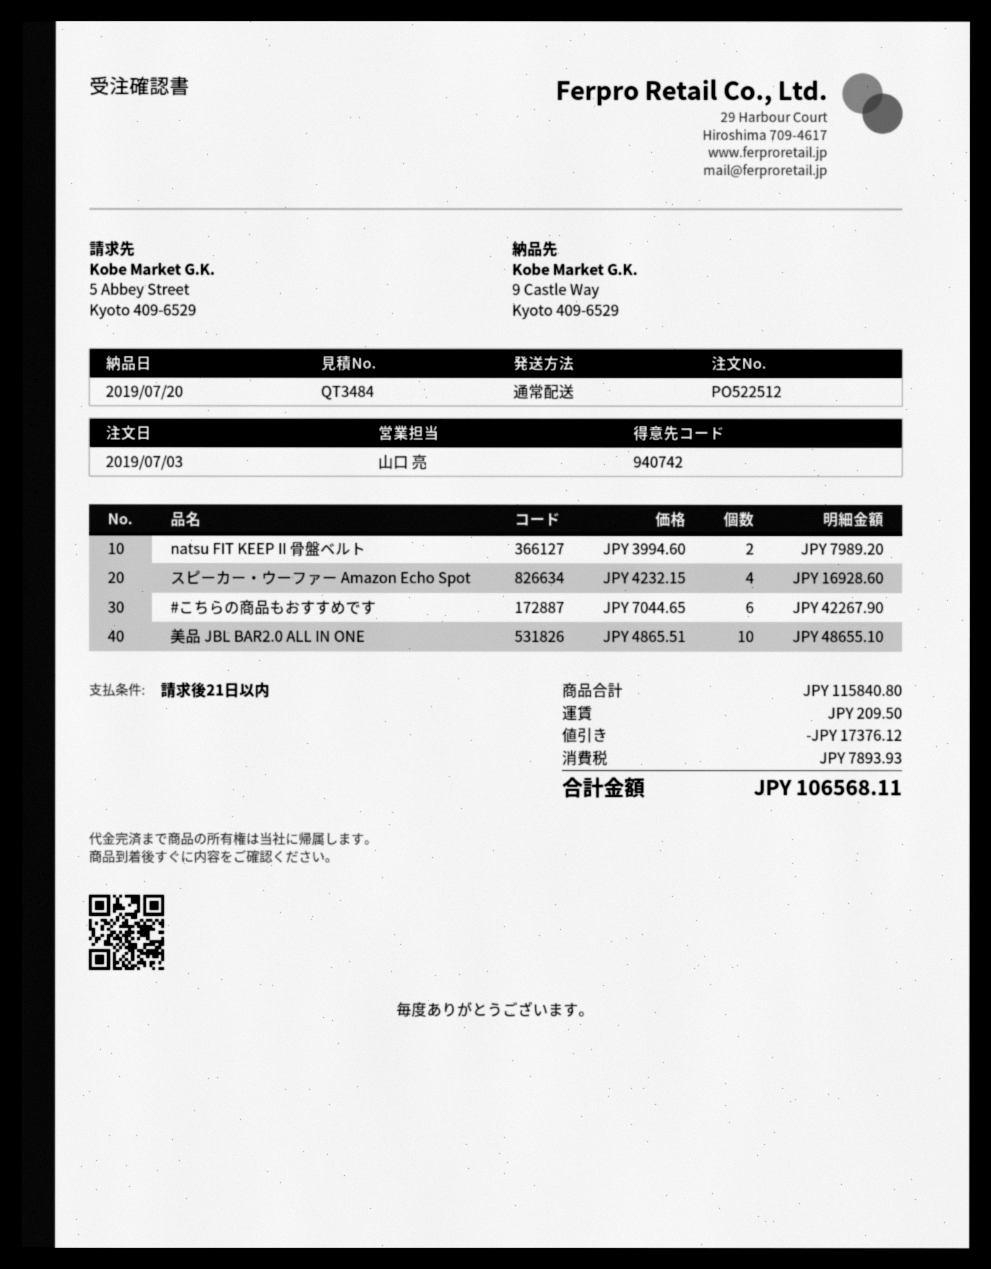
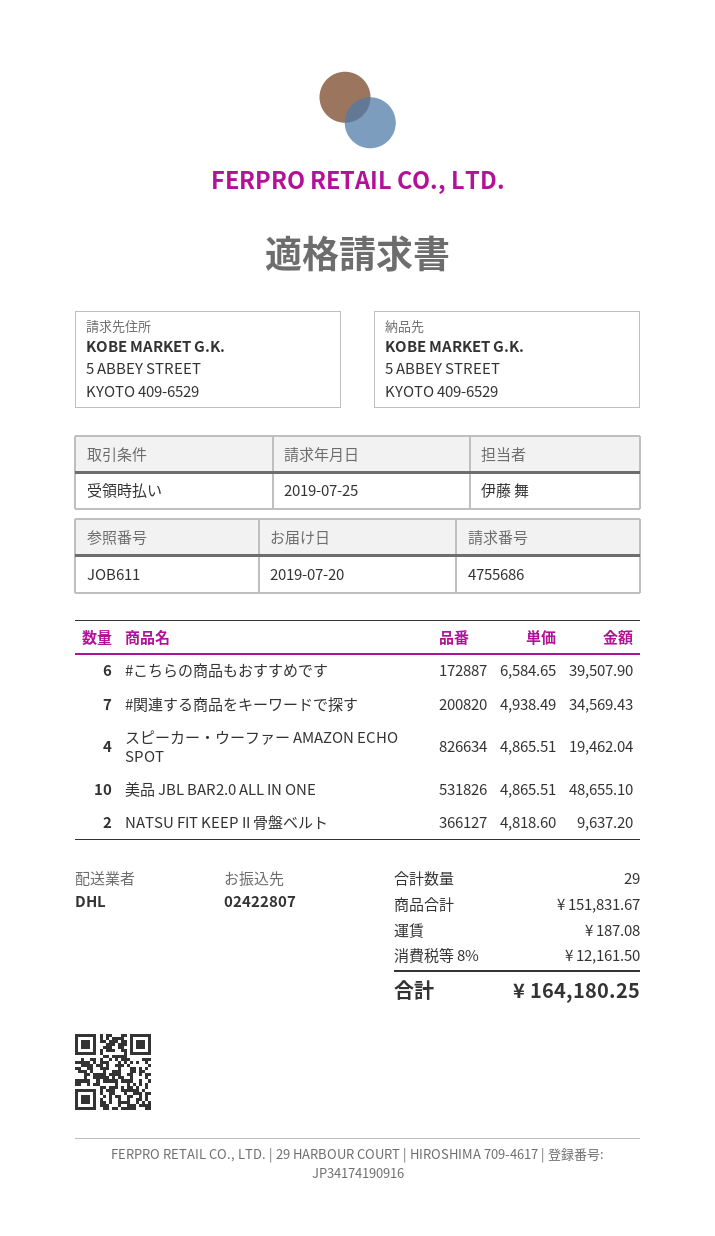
payment terms: 21 days -> on receipt
sales rep: 山口 亮 -> 伊藤 舞
shipping method: standard -> DHL
ship to: 9 Castle Way, Kyoto 409-6529 -> 5 ABBEY STREET, KYOTO 409-6529
natsu FIT KEEP II 骨盤ベルト: 2 x 3994.60 = 7989.20 -> 2 x 4818.60 = 9637.20
スピーカー・ウーファー Amazon Echo Spot: 4 x 4232.15 = 16928.60 -> 4 x 4865.51 = 19462.04
#こちらの商品もおすすめです: 6 x 7044.65 = 42267.90 -> 6 x 6584.65 = 39507.90
#関連する商品をキーワードで探す: none -> 7 x 4938.49 = 34569.43
subtotal: 115840.80 -> 151831.67
discount: 17376.12 -> none
shipping: 209.50 -> 187.08
tax: 7893.93 -> 12161.50
total: 106568.11 -> 164180.25

